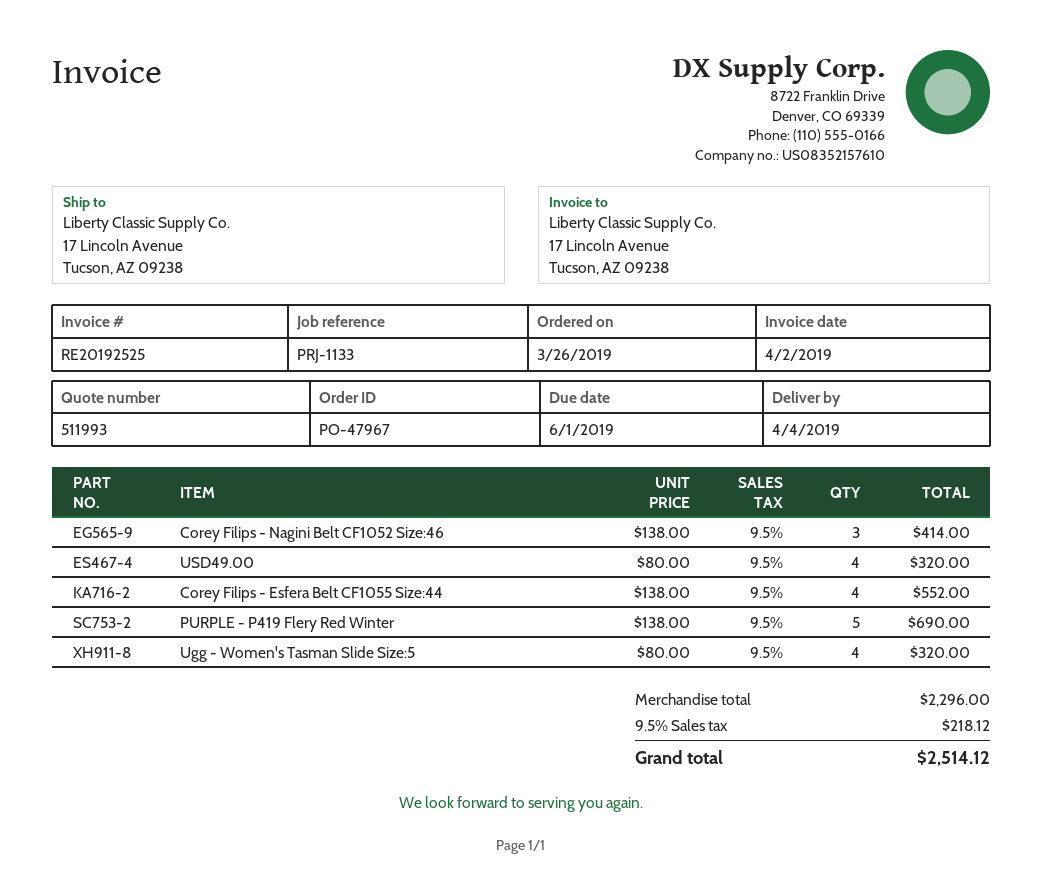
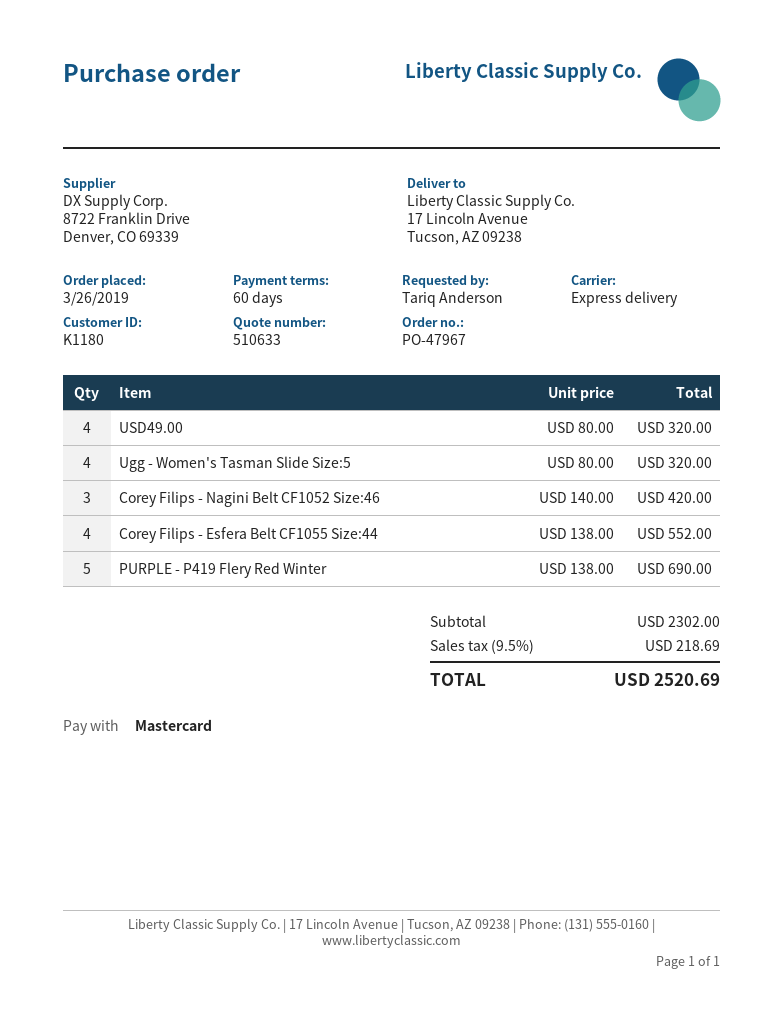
quote number: 511993 -> 510633
Corey Filips - Nagini Belt CF1052 Size:46: 3 x 138.00 = 414.00 -> 3 x 140.00 = 420.00
subtotal: 2296.00 -> 2302.00
tax: 9.5% = 218.12 -> 9.5% = 218.69
total: 2514.12 -> 2520.69

